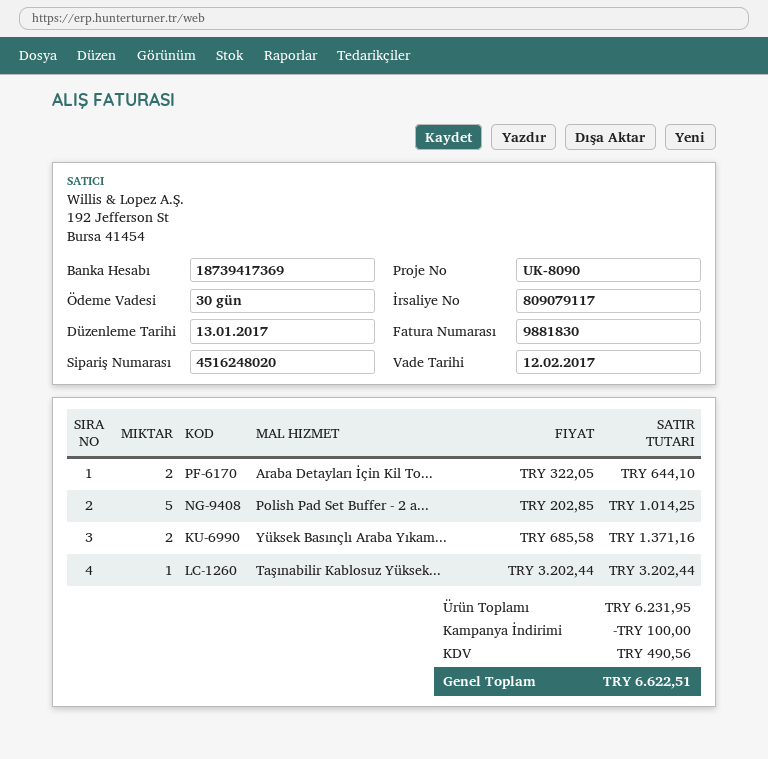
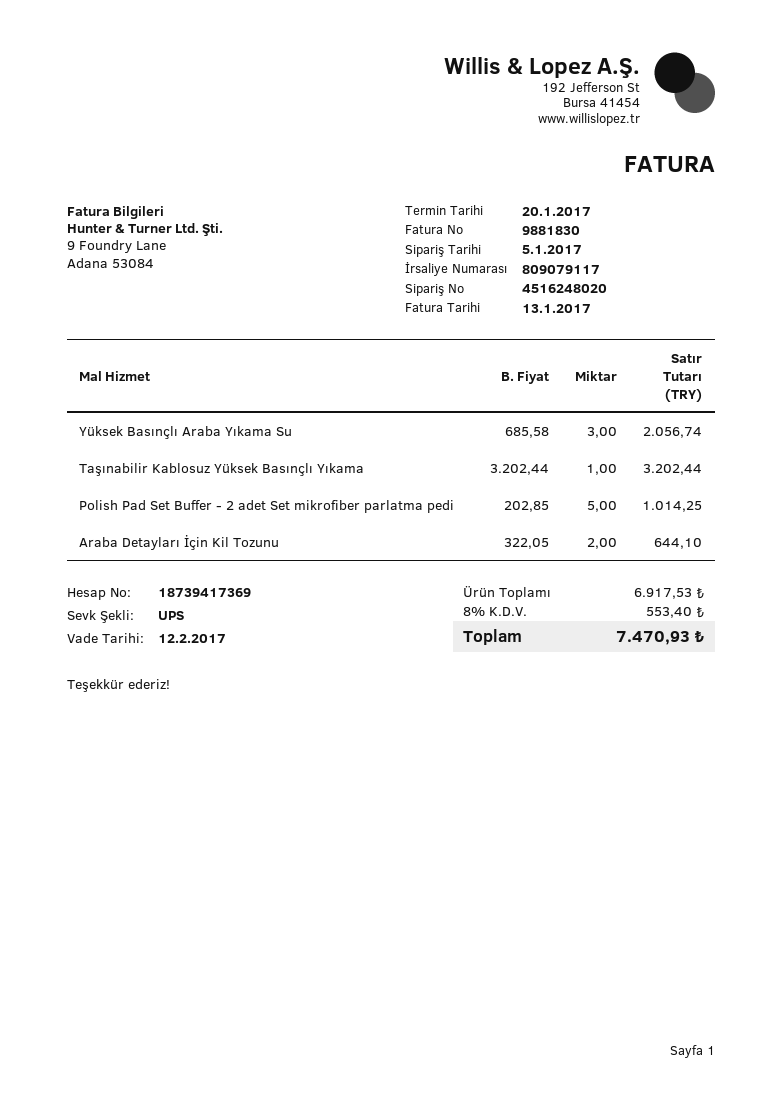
Yüksek Basınçlı Araba Yıkam...: 2 x 685.58 = 1371.16 -> 3 x 685.58 = 2056.74
subtotal: 6231.95 -> 6917.53
discount: 100.00 -> none
tax: 490.56 -> 553.40
total: 6622.51 -> 7470.93

